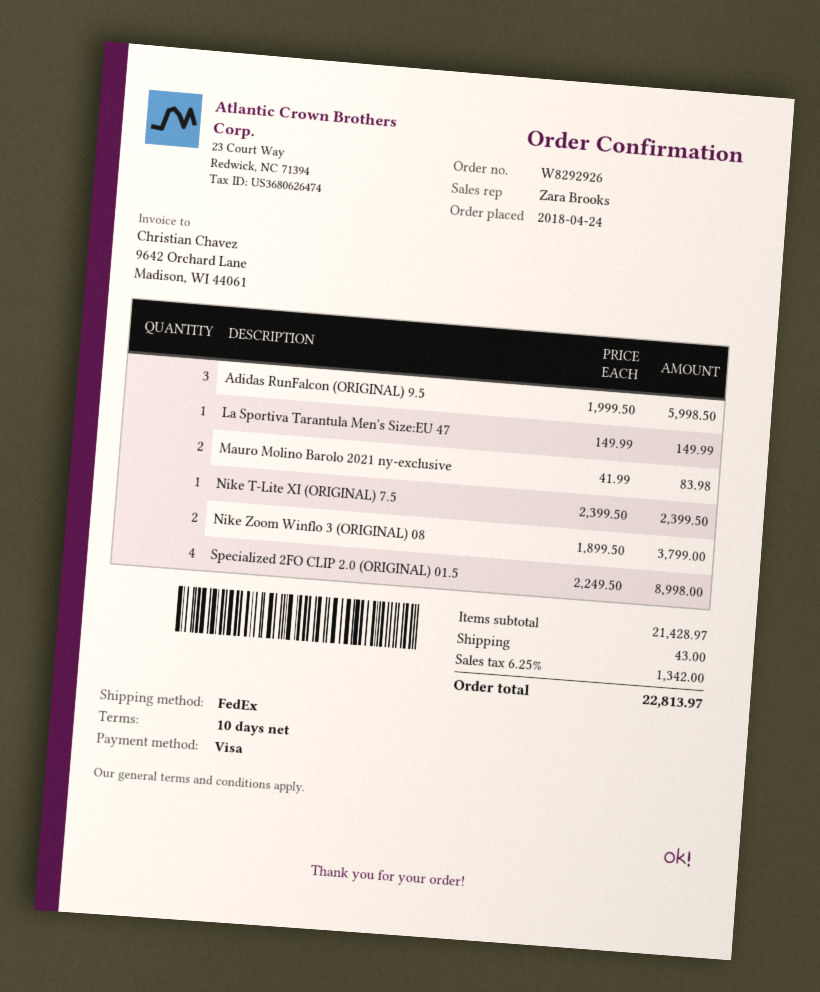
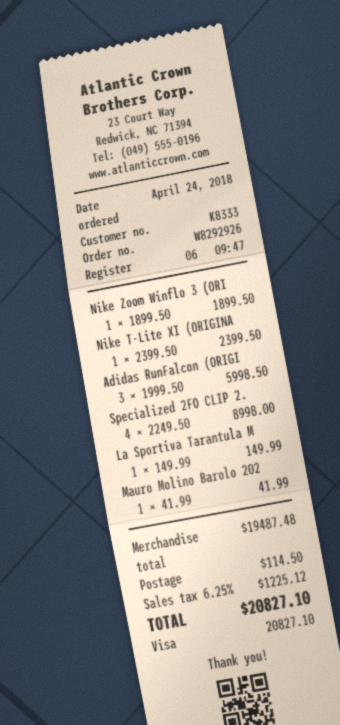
Mauro Molino Barolo 2021 ny-exclusive: 2 x 41.99 = 83.98 -> 1 x 41.99 = 41.99
Nike Zoom Winflo 3 (ORIGINAL) 08: 2 x 1899.50 = 3799.00 -> 1 x 1899.50 = 1899.50
subtotal: 21428.97 -> 19487.48
shipping: 43.00 -> 114.50
tax: 6.25% = 1342.00 -> 6.25% = 1225.12
total: 22813.97 -> 20827.10

